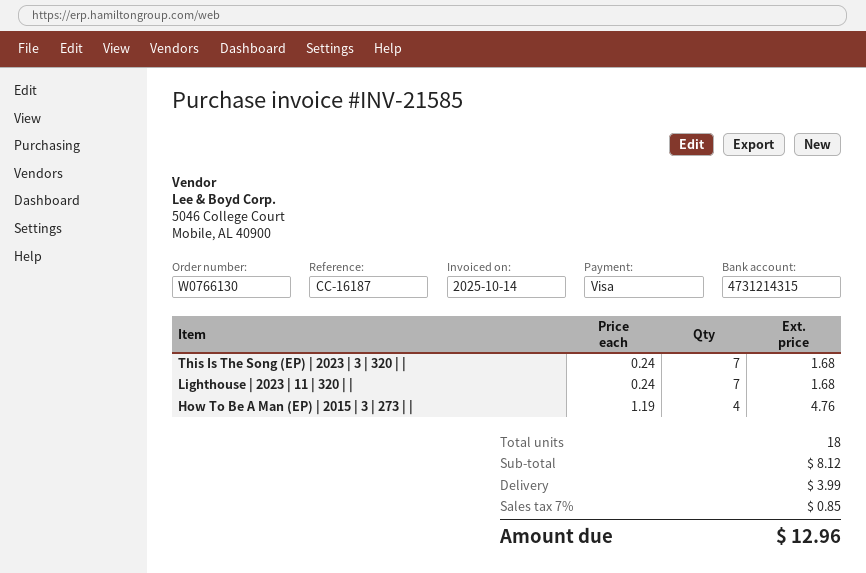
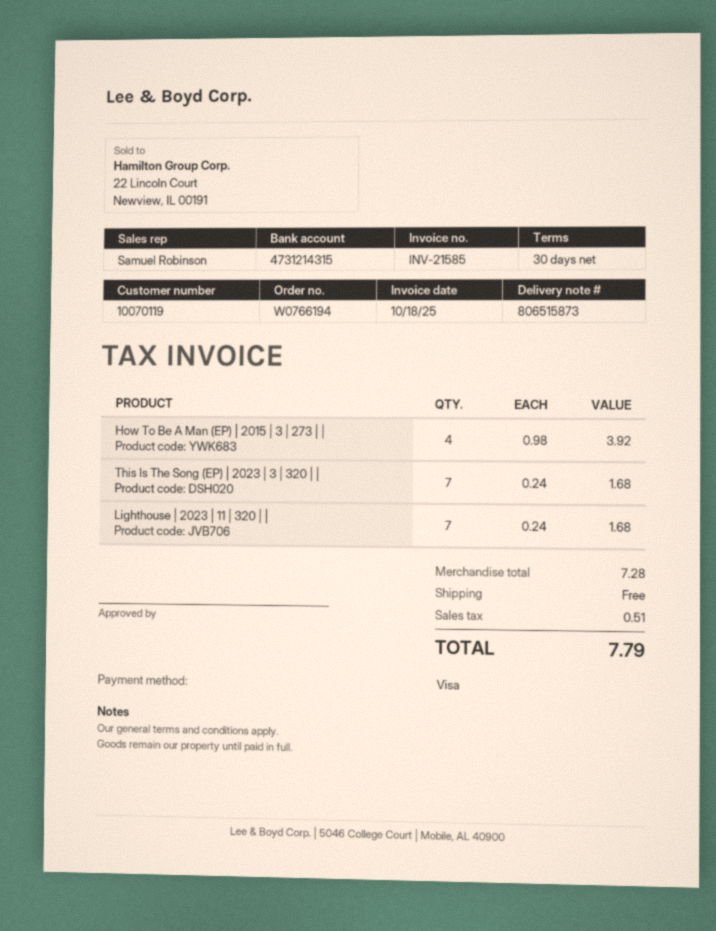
order number: W0766130 -> W0766194
invoice date: 2025-10-14 -> 2025-10-18
How To Be A Man (EP) | 2015 | 3 | 273 | |: 4 x 1.19 = 4.76 -> 4 x 0.98 = 3.92
subtotal: 8.12 -> 7.28
shipping: 3.99 -> 0.00
tax: 0.85 -> 0.51
total: 12.96 -> 7.79

